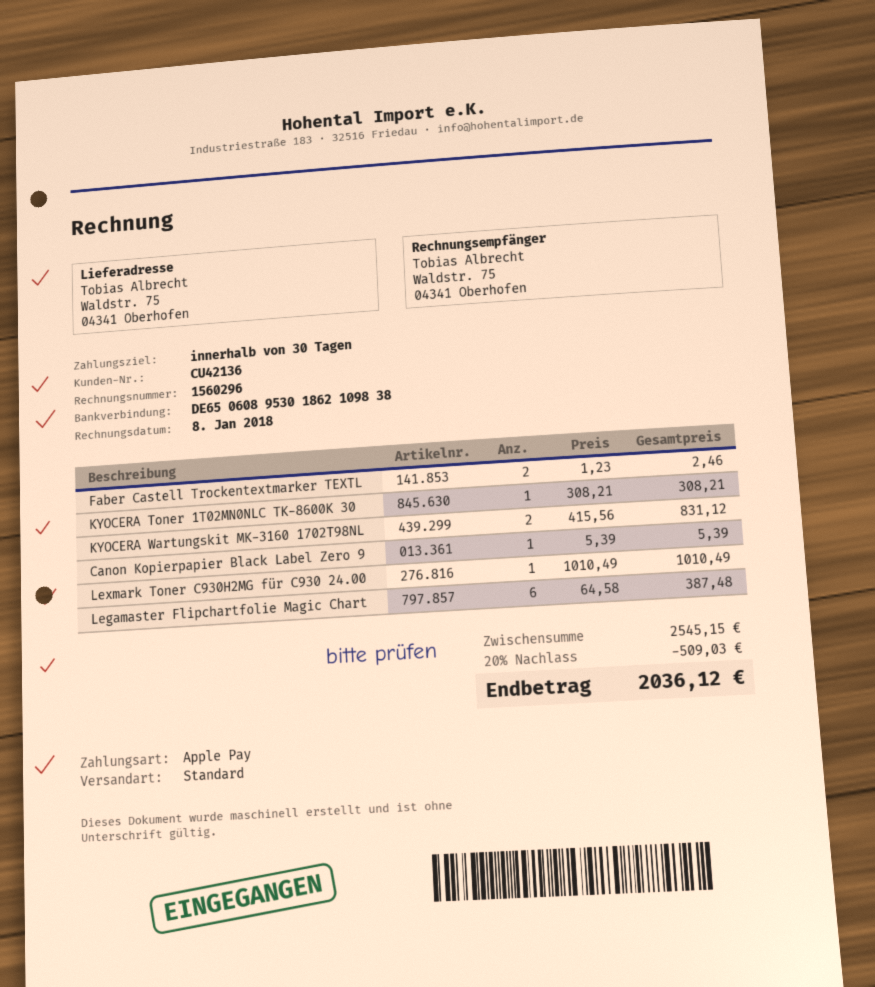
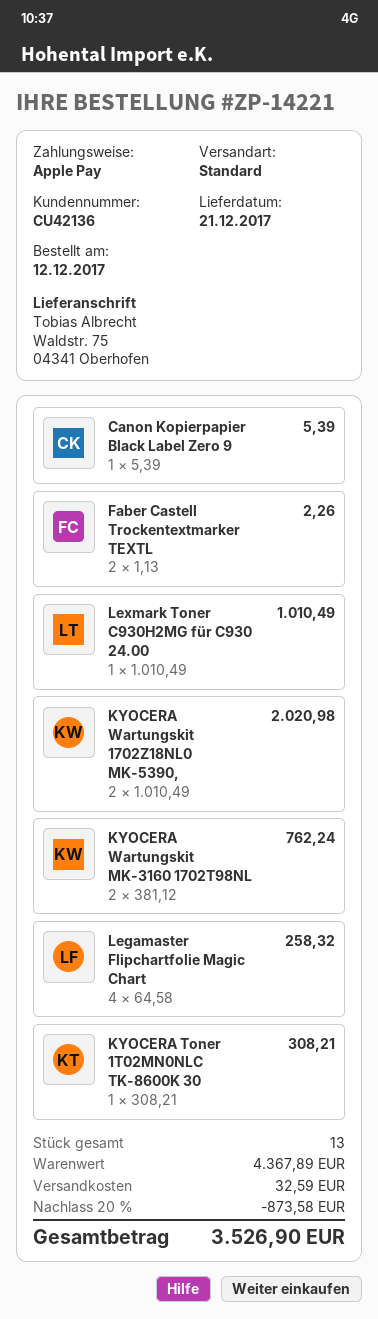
Faber Castell Trockentextmarker TEXTL: 2 x 1.23 = 2.46 -> 2 x 1.13 = 2.26
KYOCERA Wartungskit MK-3160 1702T98NL: 2 x 415.56 = 831.12 -> 2 x 381.12 = 762.24
Legamaster Flipchartfolie Magic Chart: 6 x 64.58 = 387.48 -> 4 x 64.58 = 258.32
KYOCERA Wartungskit 1702Z18NL0 MK-5390,: none -> 2 x 1010.49 = 2020.98
subtotal: 2545.15 -> 4367.89
discount: 20% = 509.03 -> 20% = 873.58
shipping: none -> 32.59
total: 2036.12 -> 3526.90

